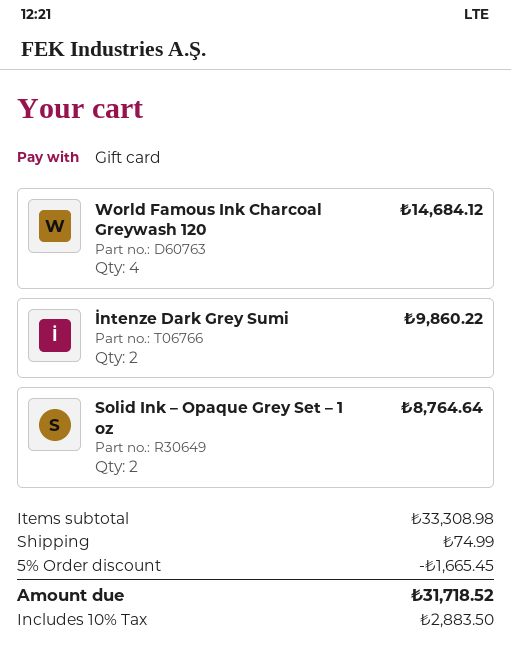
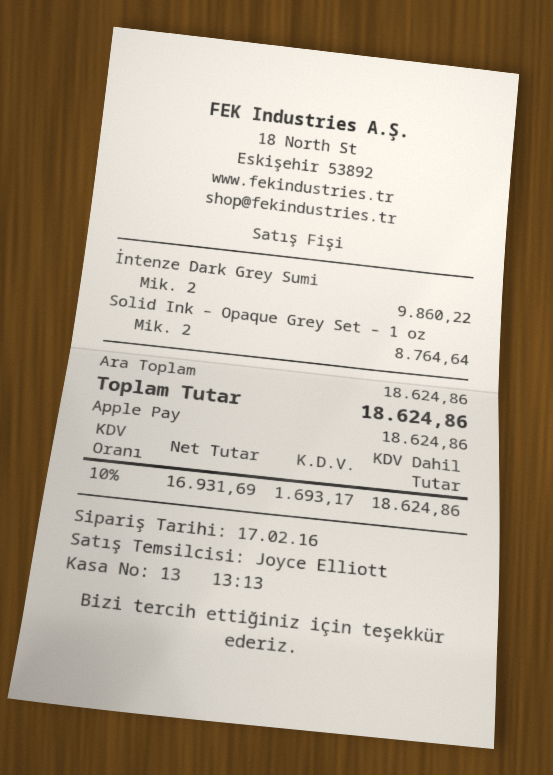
payment method: gift card -> Apple Pay
World Famous Ink Charcoal Greywash 120: 4 for 14684.12 -> none
subtotal: 33308.98 -> 18624.86
discount: 5% = 1665.45 -> none
shipping: 74.99 -> none
tax: 10% = 2883.50 -> 10% = 1693.17
total: 31718.52 -> 18624.86

